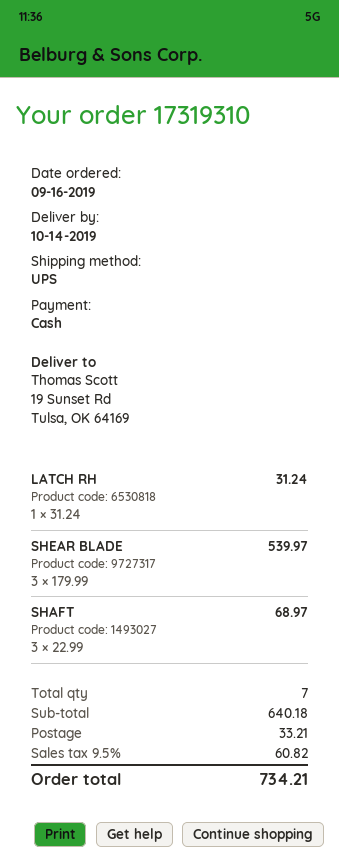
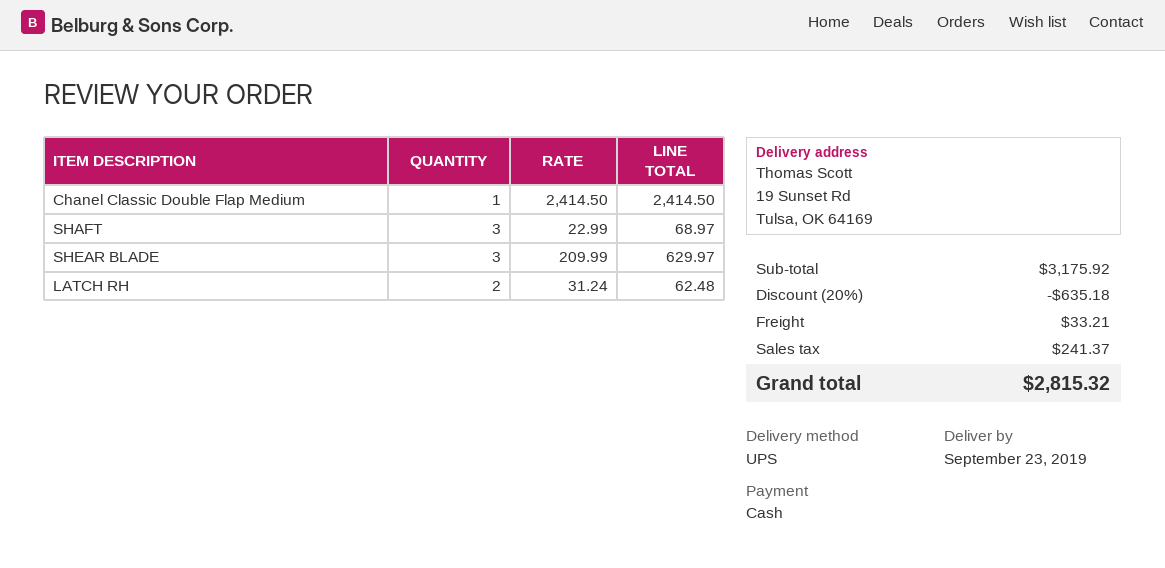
delivery date: 2019-10-14 -> 2019-09-23
LATCH RH: 1 x 31.24 = 31.24 -> 2 x 31.24 = 62.48
SHEAR BLADE: 3 x 179.99 = 539.97 -> 3 x 209.99 = 629.97
Chanel Classic Double Flap Medium: none -> 1 x 2414.50 = 2414.50
subtotal: 640.18 -> 3175.92
discount: none -> 20% = 635.18
tax: 60.82 -> 241.37
total: 734.21 -> 2815.32

